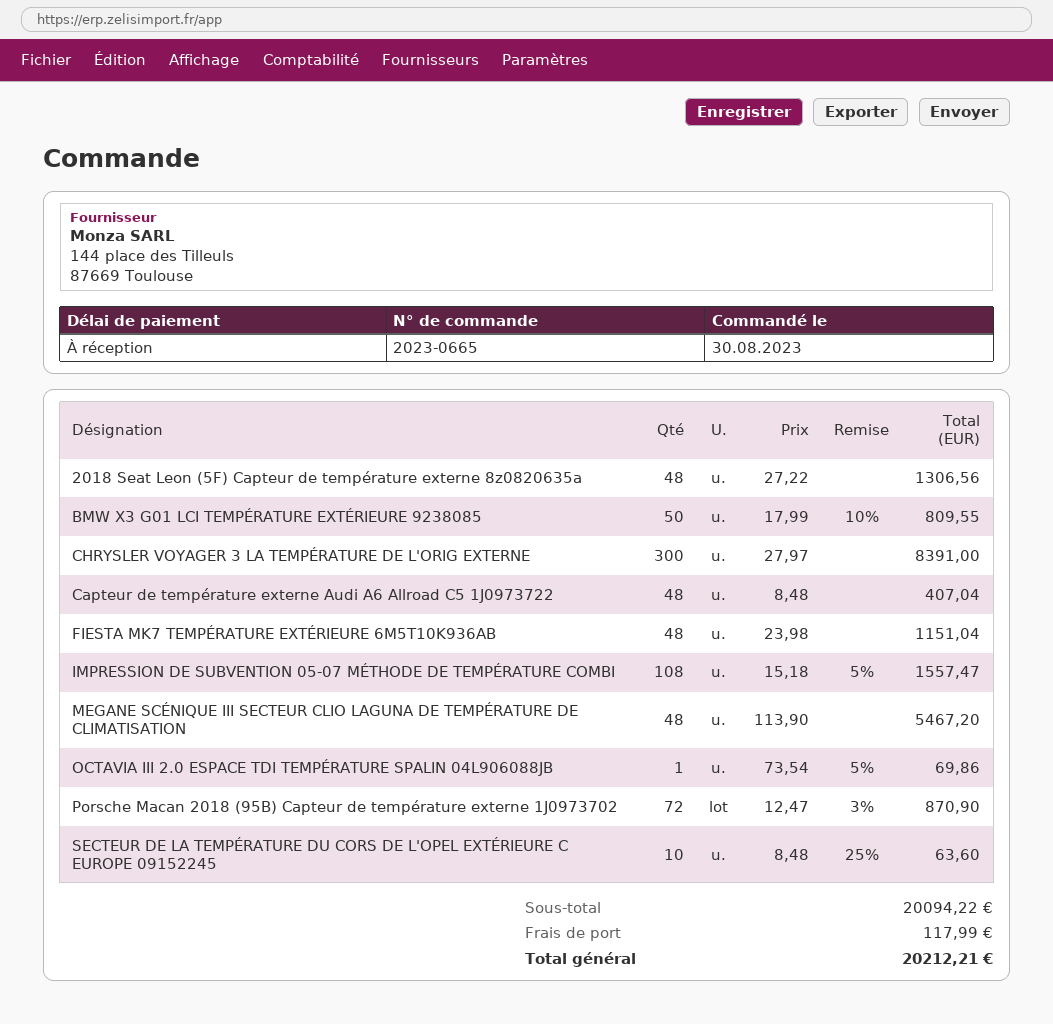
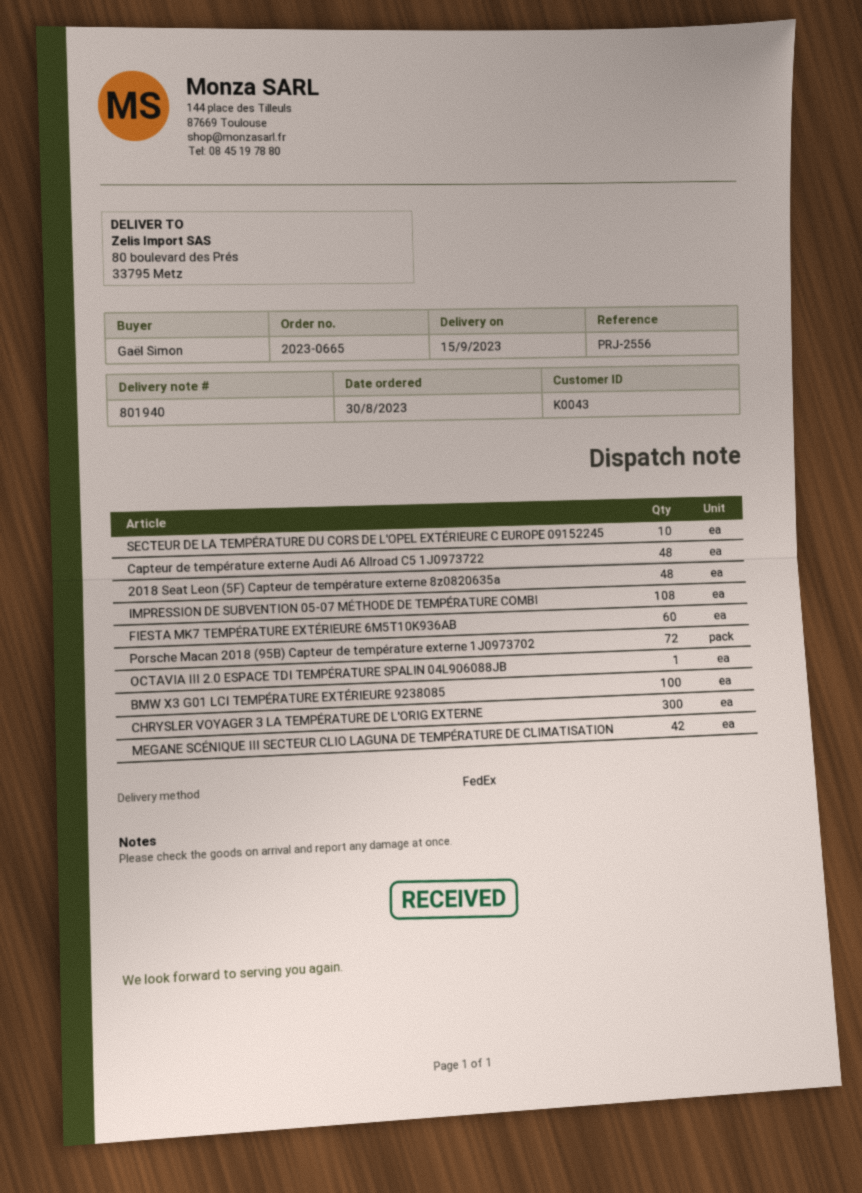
BMW X3 G01 LCI TEMPÉRATURE EXTÉRIEURE 9238085: 50 -> 100
FIESTA MK7 TEMPÉRATURE EXTÉRIEURE 6M5T10K936AB: 48 -> 60
MEGANE SCÉNIQUE III SECTEUR CLIO LAGUNA DE TEMPÉRATURE DE CLIMATISATION: 48 -> 42

